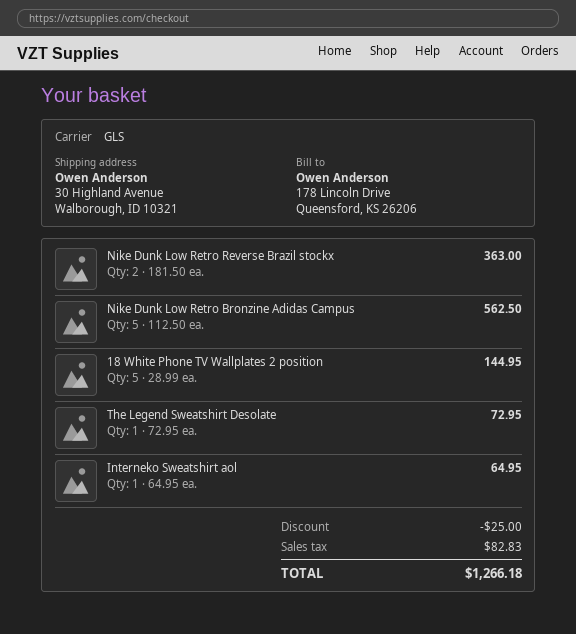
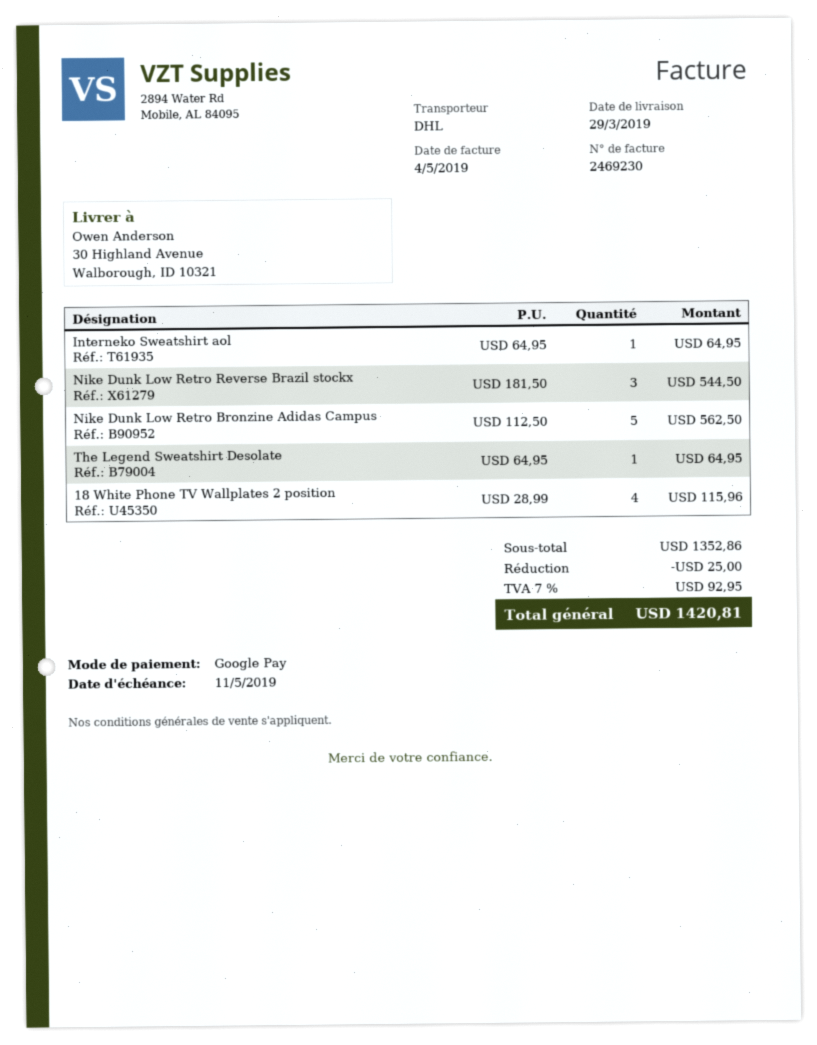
shipping method: GLS -> DHL
Nike Dunk Low Retro Reverse Brazil stockx: 2 x 181.50 = 363.00 -> 3 x 181.50 = 544.50
18 White Phone TV Wallplates 2 position: 5 x 28.99 = 144.95 -> 4 x 28.99 = 115.96
The Legend Sweatshirt Desolate: 1 x 72.95 = 72.95 -> 1 x 64.95 = 64.95
tax: 82.83 -> 92.95
total: 1266.18 -> 1420.81

